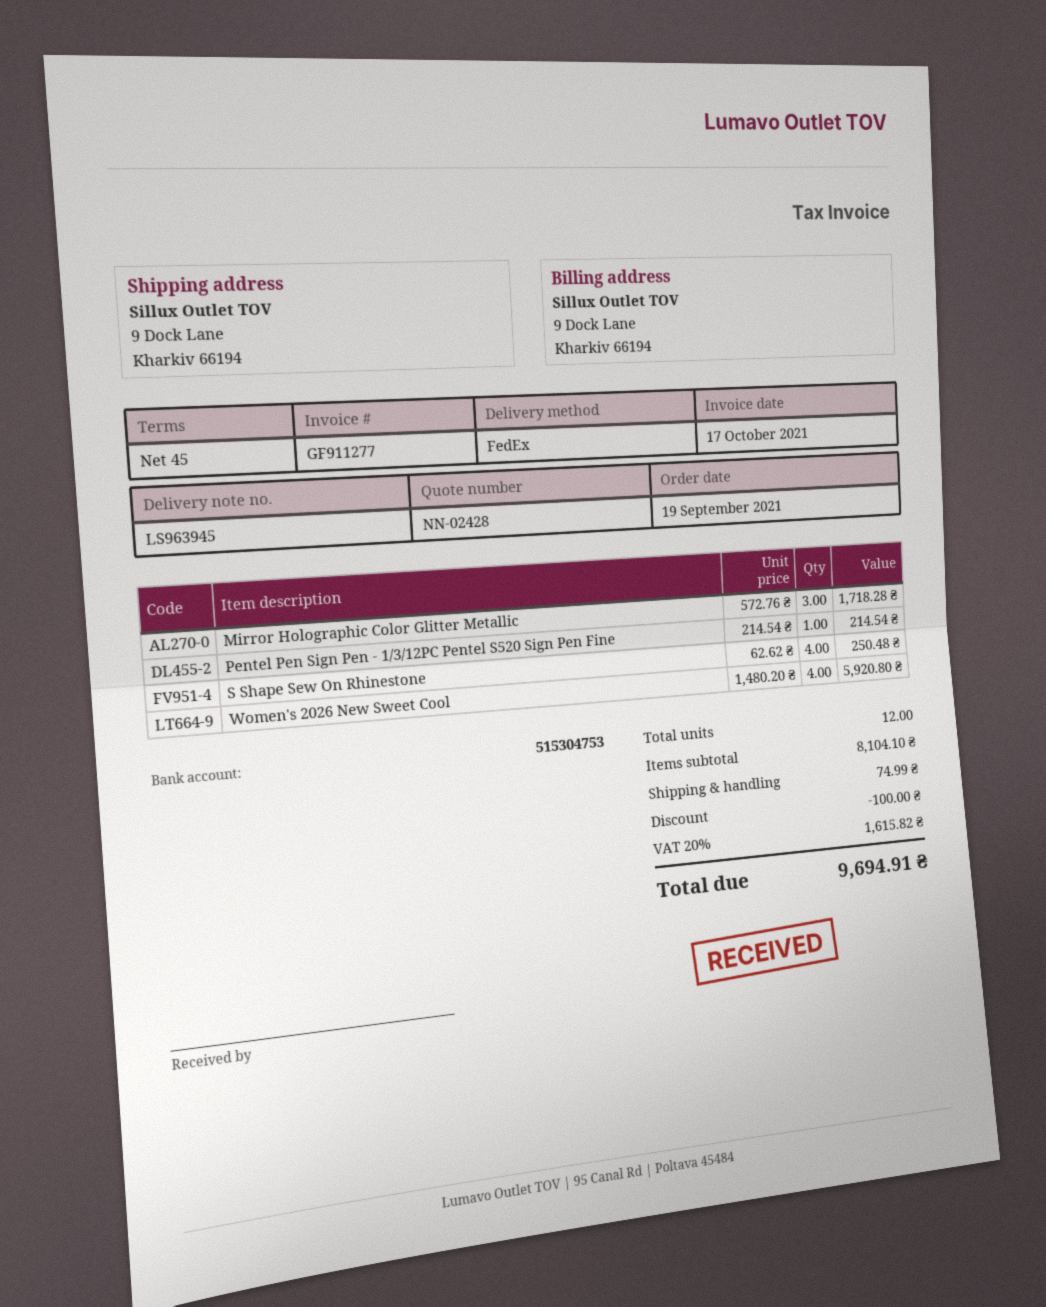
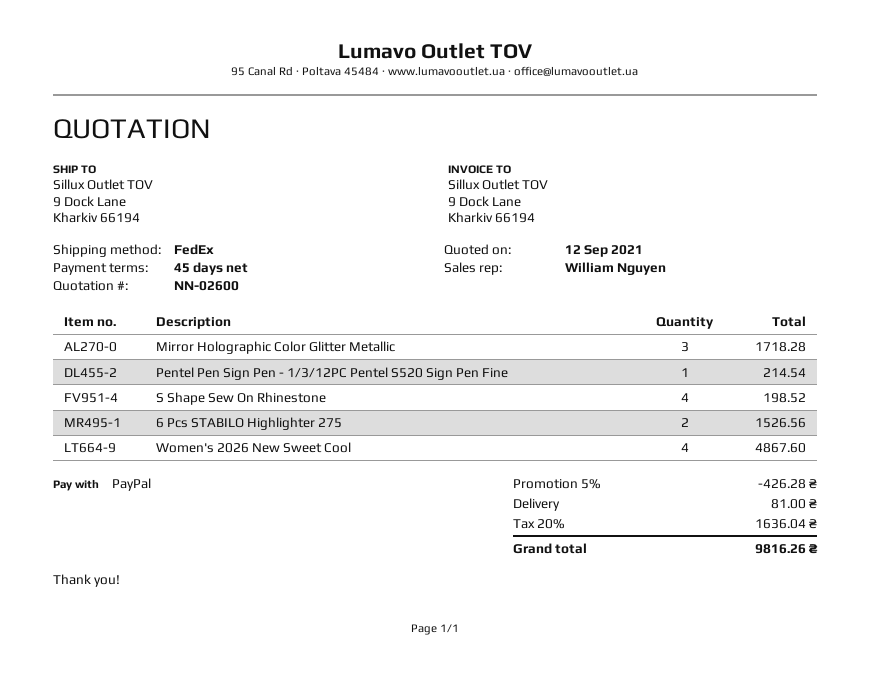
quote number: NN-02428 -> NN-02600
S Shape Sew On Rhinestone: 4 for 250.48 -> 4 for 198.52
Women's 2026 New Sweet Cool: 4 for 5920.80 -> 4 for 4867.60
6 Pcs STABILO Highlighter 275: none -> 2 for 1526.56
discount: 100.00 -> 426.28
shipping: 74.99 -> 81.00
tax: 20% = 1615.82 -> 20% = 1636.04
total: 9694.91 -> 9816.26

